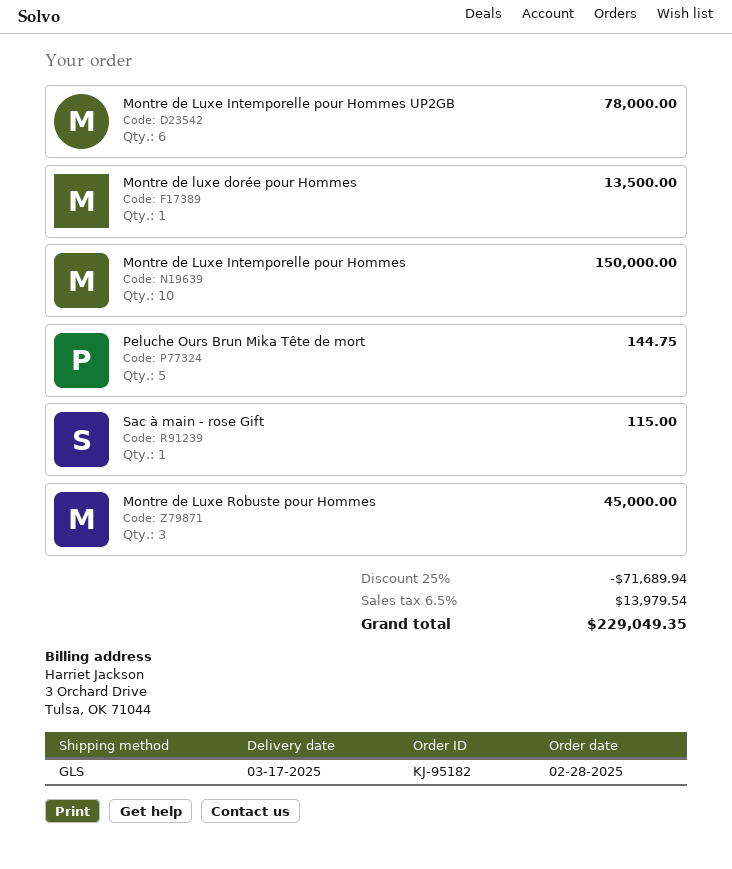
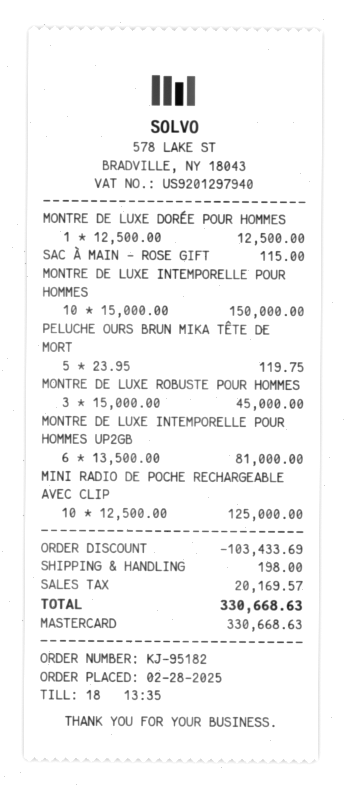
Montre de Luxe Intemporelle pour Hommes UP2GB: 6 for 78000.00 -> 6 for 81000.00
Montre de luxe dorée pour Hommes: 1 for 13500.00 -> 1 for 12500.00
Peluche Ours Brun Mika Tête de mort: 5 for 144.75 -> 5 for 119.75
MINI RADIO DE POCHE RECHARGEABLE AVEC CLIP: none -> 10 for 125000.00
discount: 71689.94 -> 103433.69
shipping: none -> 198.00
tax: 13979.54 -> 20169.57
total: 229049.35 -> 330668.63

